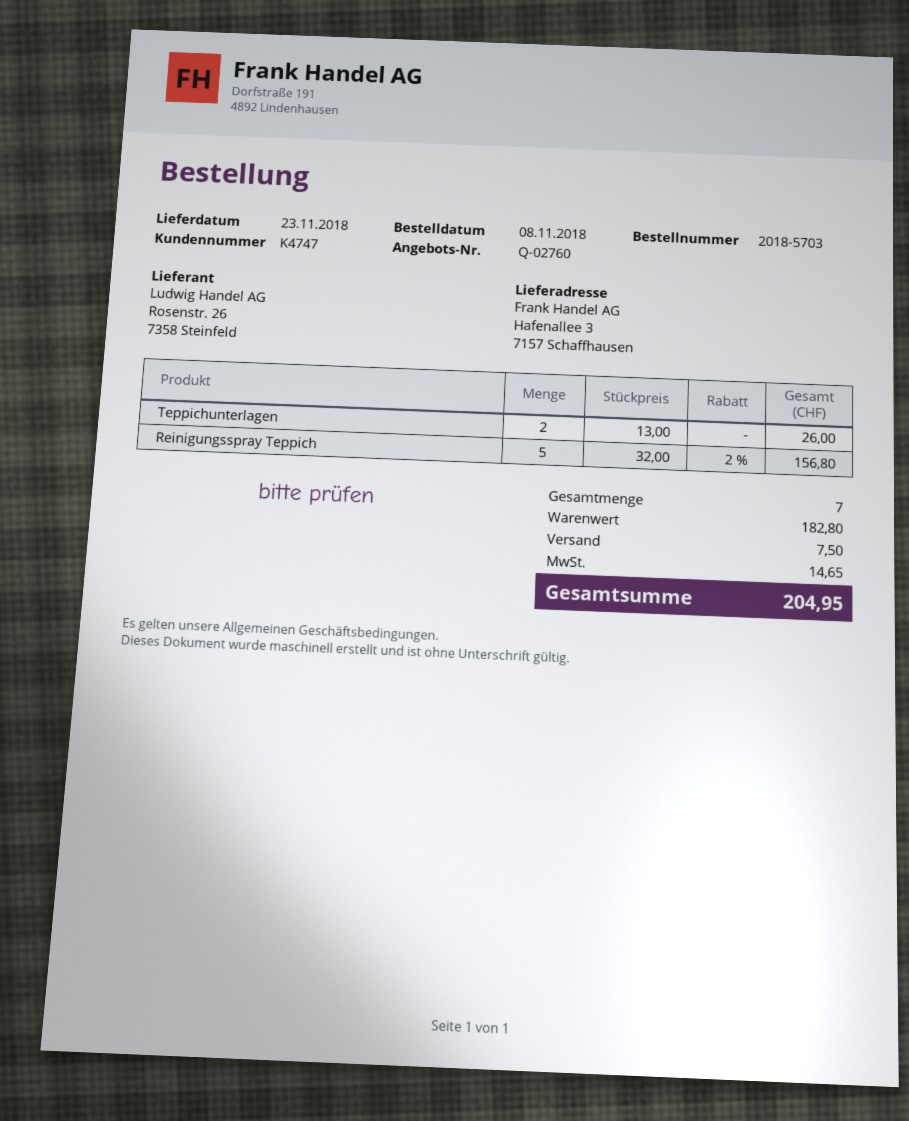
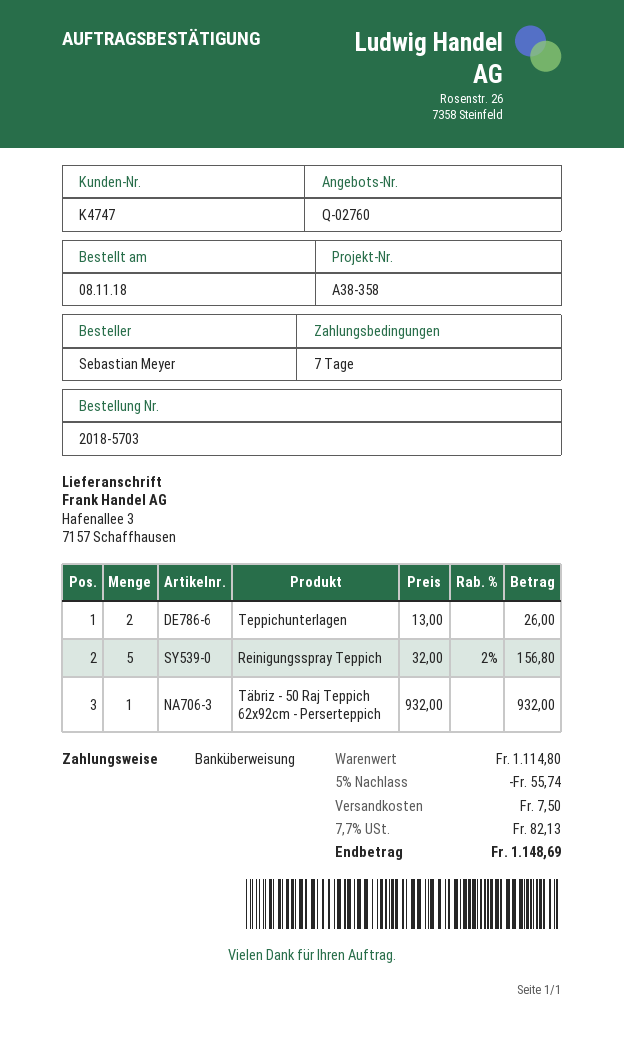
Täbriz - 50 Raj Teppich 62x92cm - Perserteppich: none -> 1 x 932.00 = 932.00
subtotal: 182.80 -> 1114.80
discount: none -> 5% = 55.74
tax: 14.65 -> 82.13
total: 204.95 -> 1148.69

